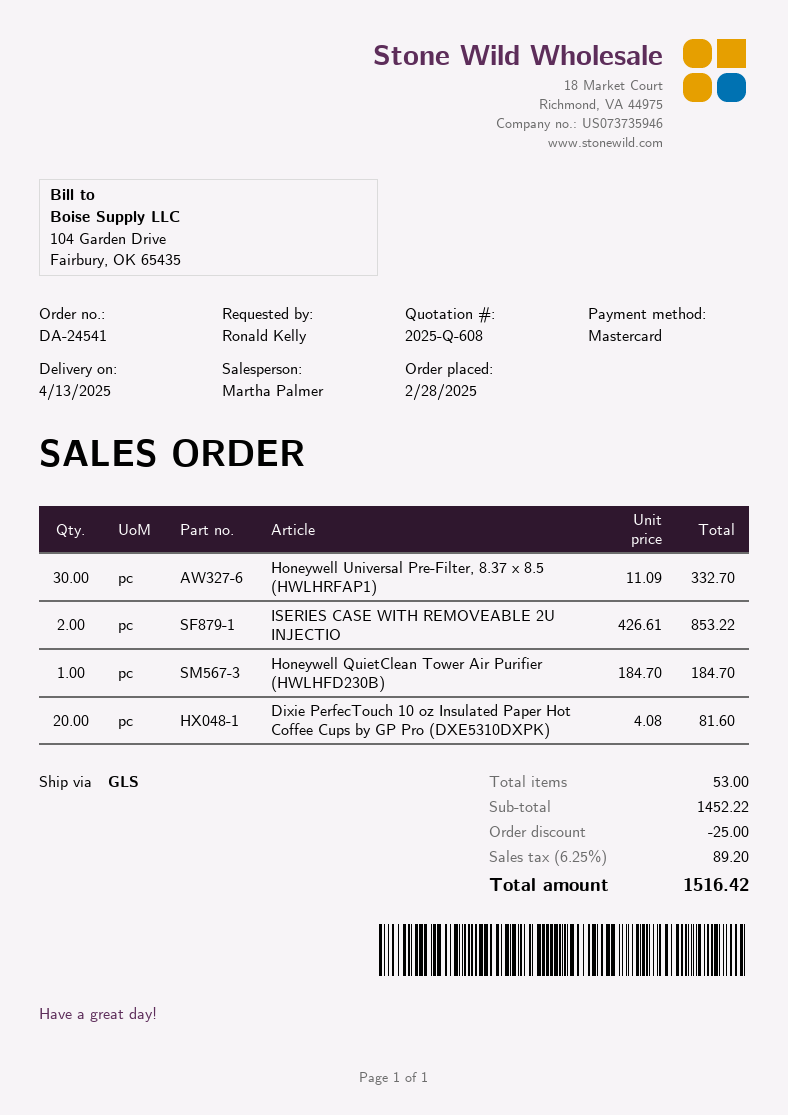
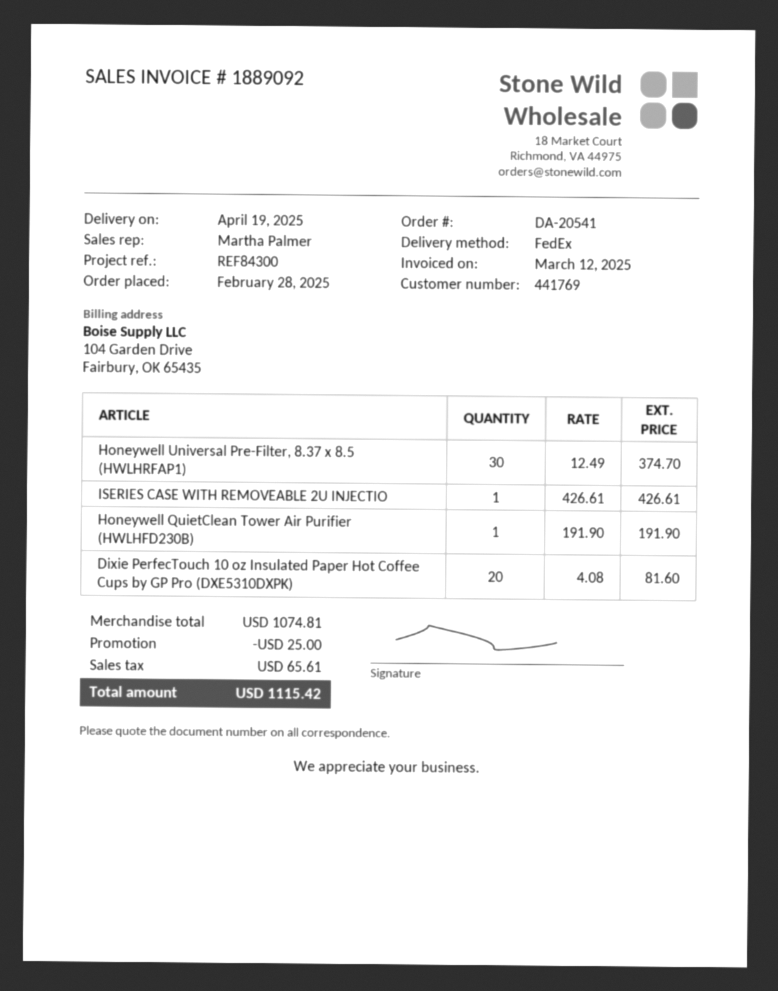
order number: DA-24541 -> DA-20541
delivery date: 2025-04-13 -> 2025-04-19
shipping method: GLS -> FedEx
Honeywell Universal Pre-Filter, 8.37 x 8.5 (HWLHRFAP1): 30 x 11.09 = 332.70 -> 30 x 12.49 = 374.70
ISERIES CASE WITH REMOVEABLE 2U INJECTIO: 2 x 426.61 = 853.22 -> 1 x 426.61 = 426.61
Honeywell QuietClean Tower Air Purifier (HWLHFD230B): 1 x 184.70 = 184.70 -> 1 x 191.90 = 191.90
subtotal: 1452.22 -> 1074.81
tax: 89.20 -> 65.61
total: 1516.42 -> 1115.42

